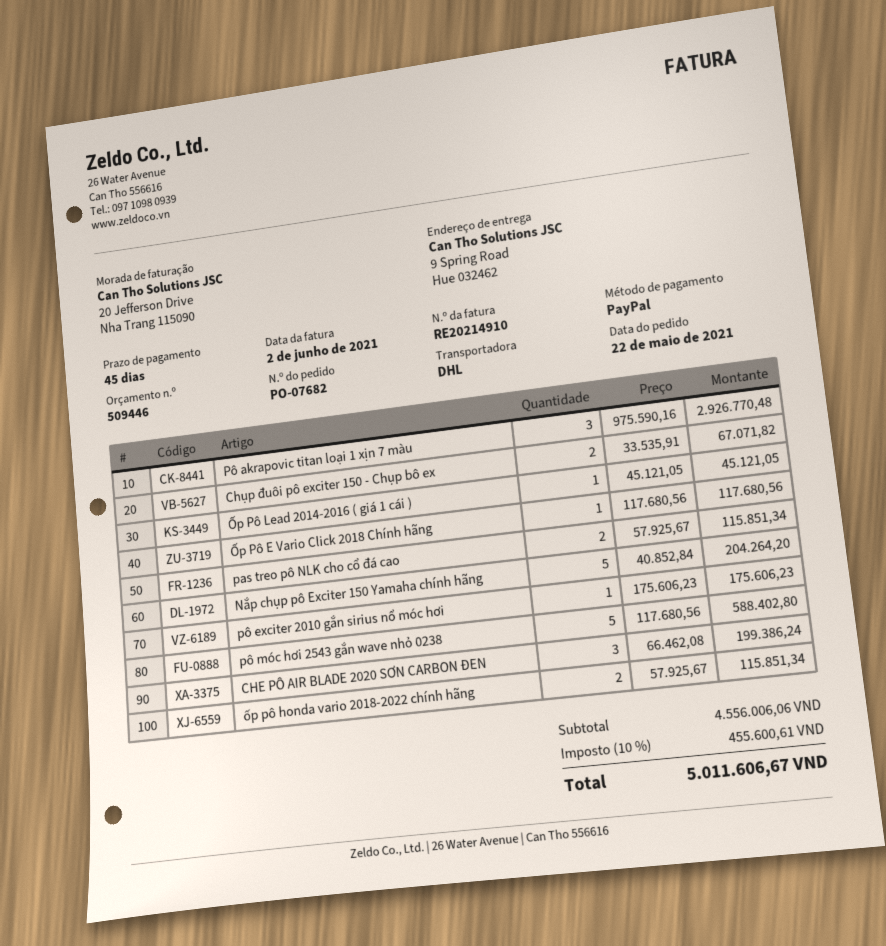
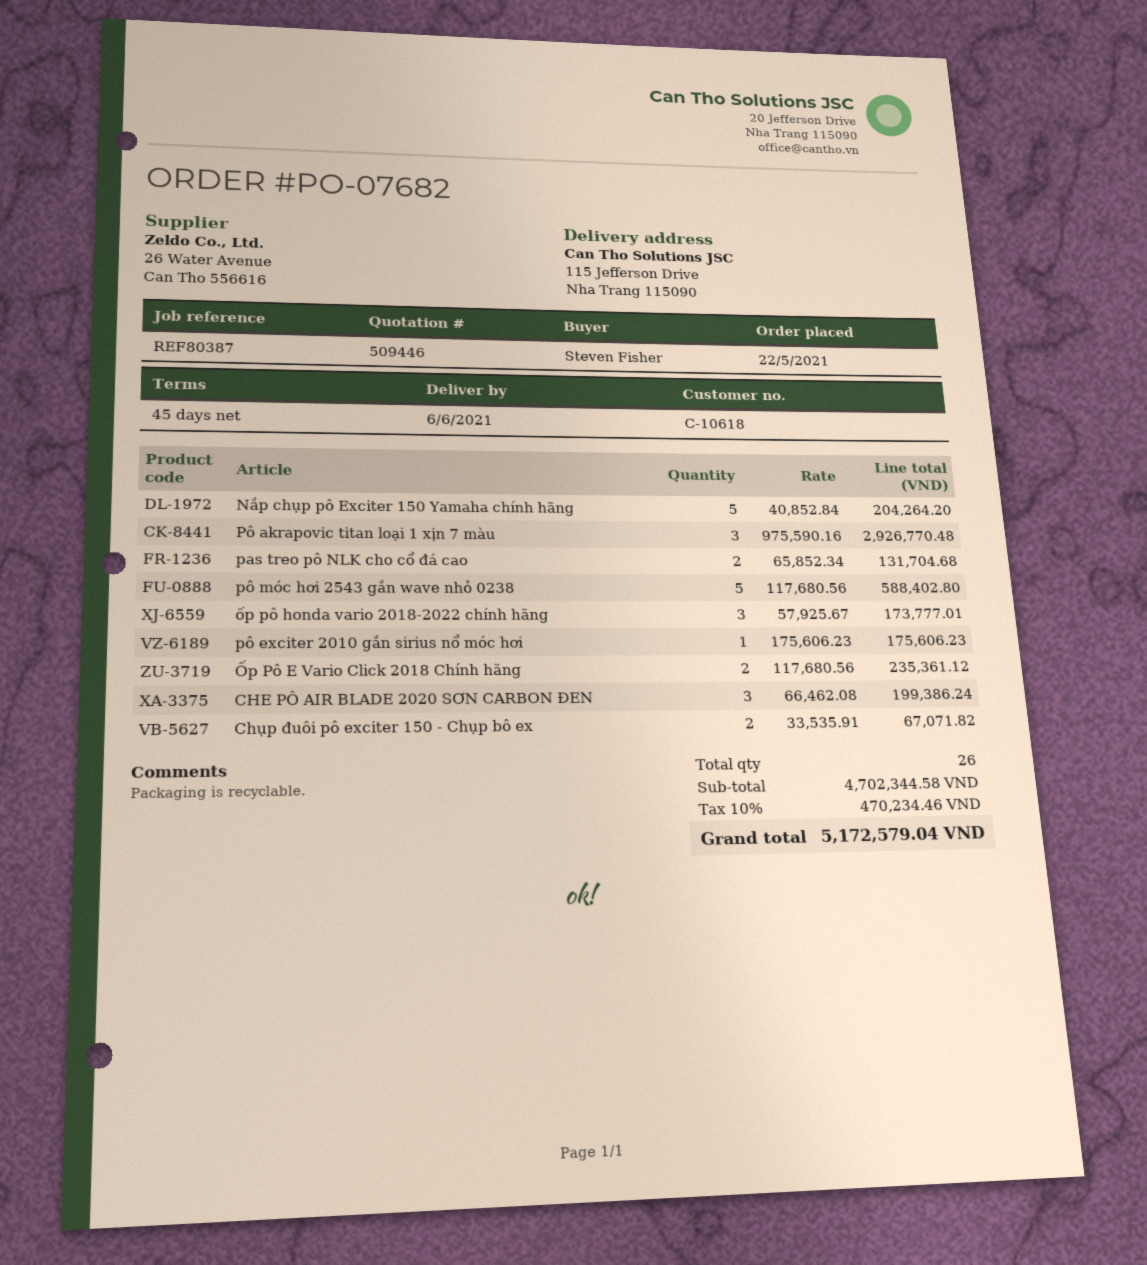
ship to: 9 Spring Road, Hue 032462 -> 115 Jefferson Drive, Nha Trang 115090
Ốp Pô Lead 2014-2016 ( giá 1 cái ): 1 x 45121.05 = 45121.05 -> none
Ốp Pô E Vario Click 2018 Chính hãng: 1 x 117680.56 = 117680.56 -> 2 x 117680.56 = 235361.12
pas treo pô NLK cho cổ đá cao: 2 x 57925.67 = 115851.34 -> 2 x 65852.34 = 131704.68
ốp pô honda vario 2018-2022 chính hãng: 2 x 57925.67 = 115851.34 -> 3 x 57925.67 = 173777.01
subtotal: 4556006.06 -> 4702344.58
tax: 10% = 455600.61 -> 10% = 470234.46
total: 5011606.67 -> 5172579.04

